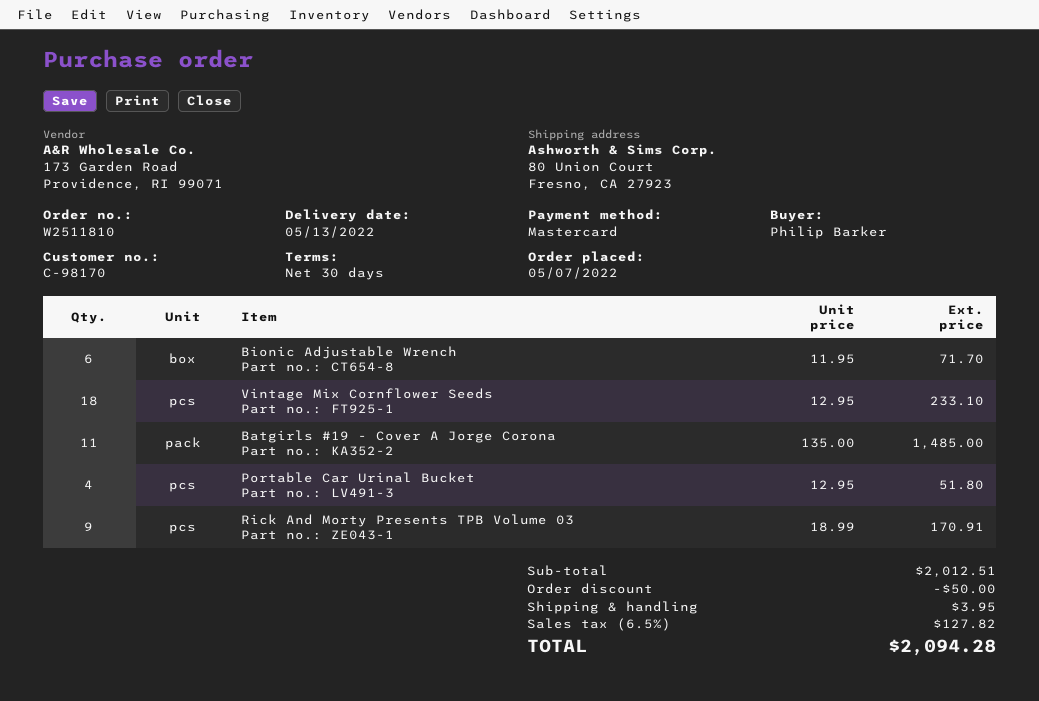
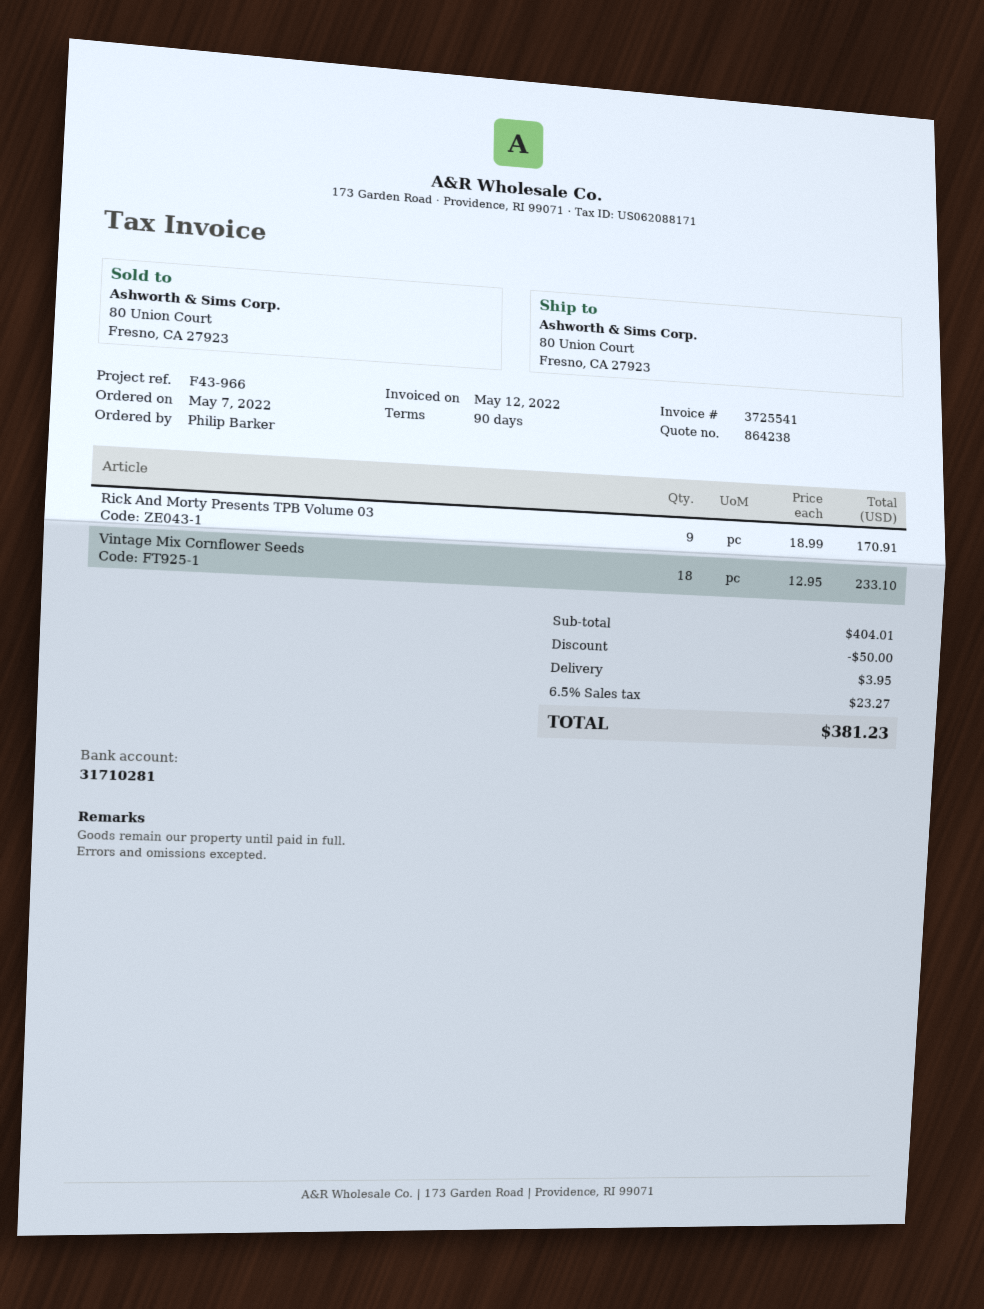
payment terms: 30 days -> 90 days
Bionic Adjustable Wrench: 6 x 11.95 = 71.70 -> none
Batgirls #19 - Cover A Jorge Corona: 11 x 135.00 = 1485.00 -> none
Portable Car Urinal Bucket: 4 x 12.95 = 51.80 -> none
subtotal: 2012.51 -> 404.01
tax: 6.5% = 127.82 -> 6.5% = 23.27
total: 2094.28 -> 381.23

